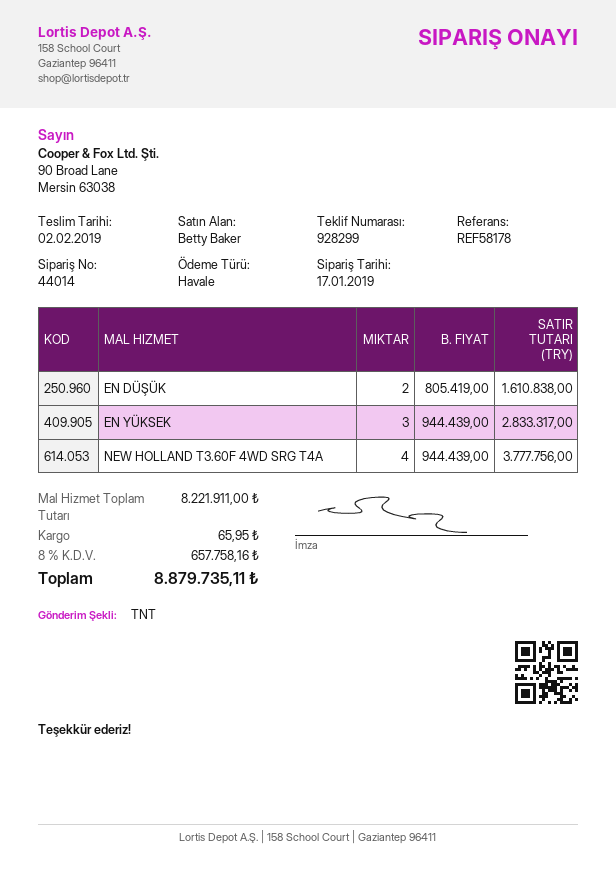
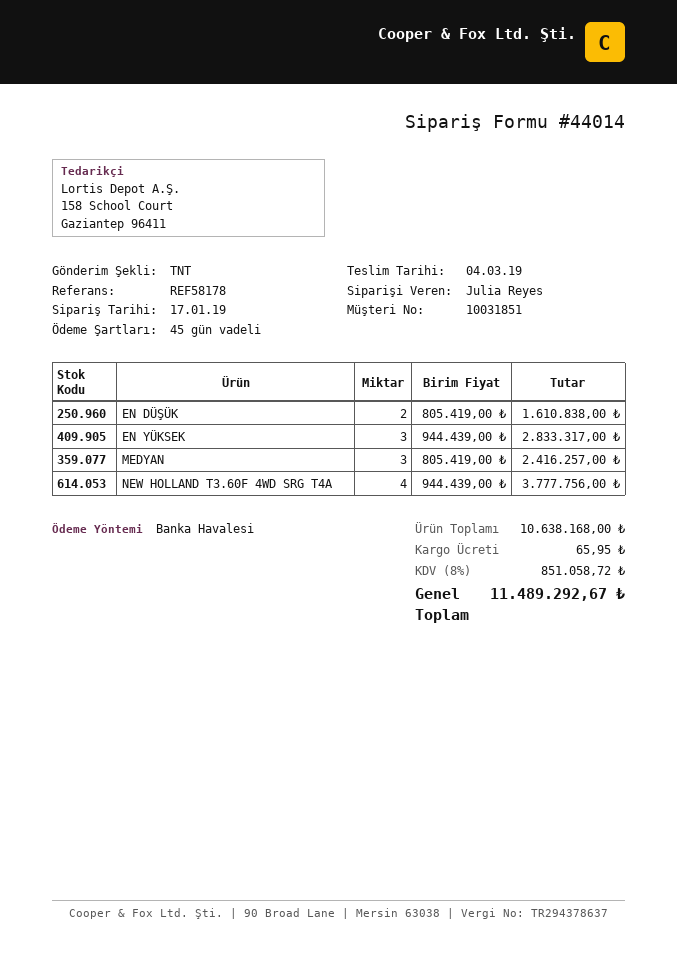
delivery date: 2019-02-02 -> 2019-03-04
ordered by: Betty Baker -> Julia Reyes
MEDYAN: none -> 3 x 805419.00 = 2416257.00
subtotal: 8221911.00 -> 10638168.00
tax: 8% = 657758.16 -> 8% = 851058.72
total: 8879735.11 -> 11489292.67

